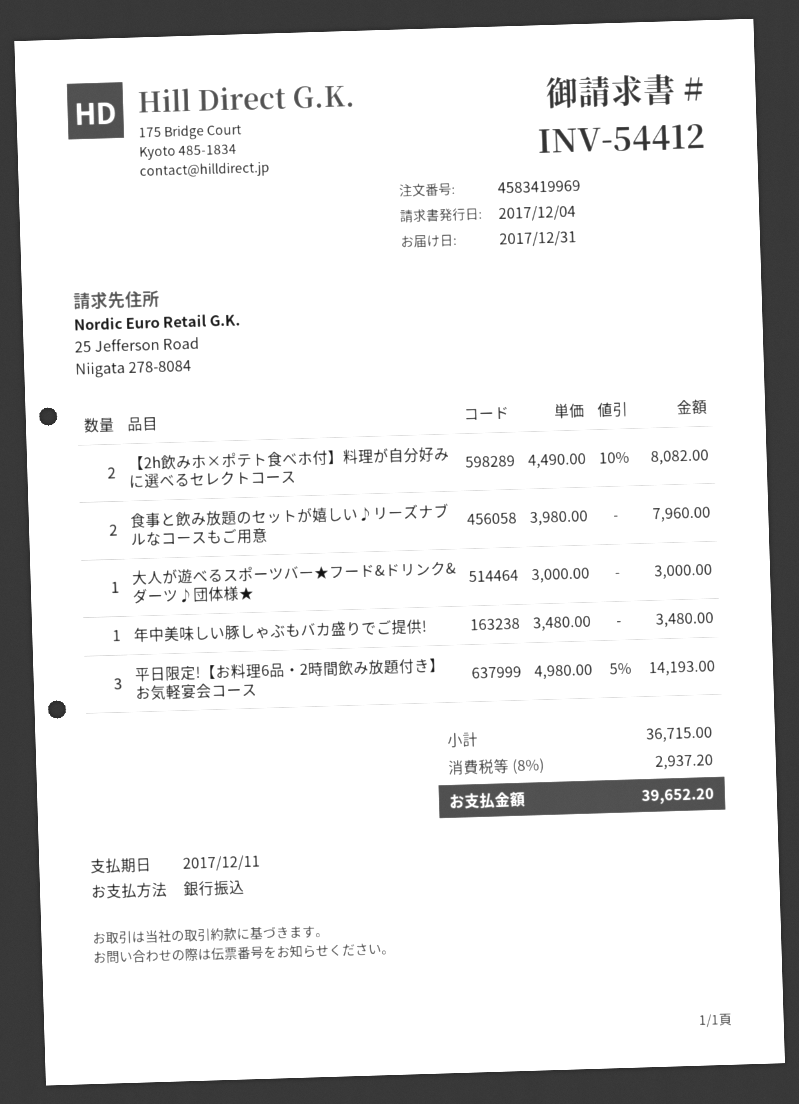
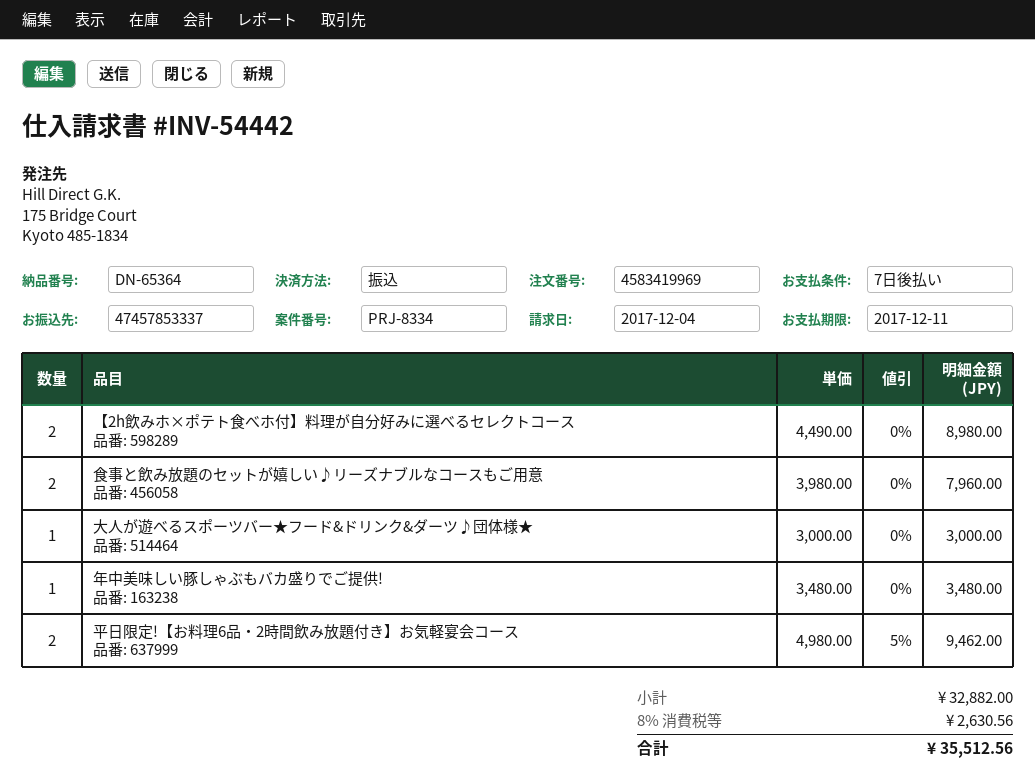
invoice number: INV-54412 -> INV-54442
【2h飲みホ×ポテト食べホ付】料理が自分好みに選べるセレクトコース: 2 x 4490.00 - 10% = 8082.00 -> 2 x 4490.00 = 8980.00
平日限定!【お料理6品・2時間飲み放題付き】お気軽宴会コース: 3 x 4980.00 - 5% = 14193.00 -> 2 x 4980.00 - 5% = 9462.00
subtotal: 36715.00 -> 32882.00
tax: 8% = 2937.20 -> 8% = 2630.56
total: 39652.20 -> 35512.56

